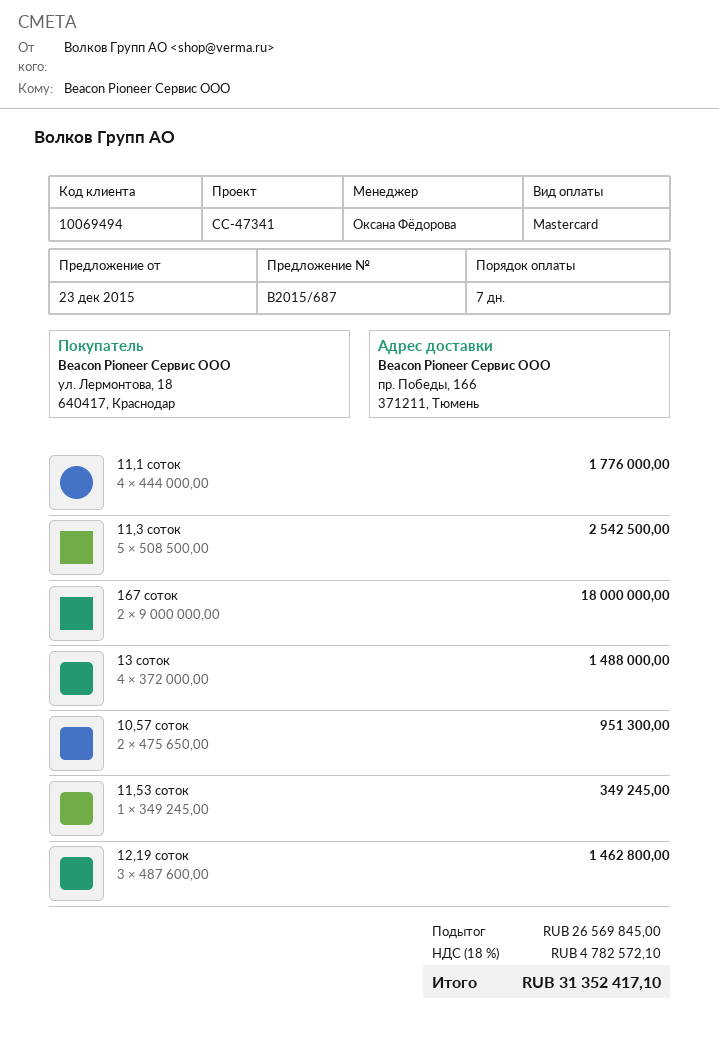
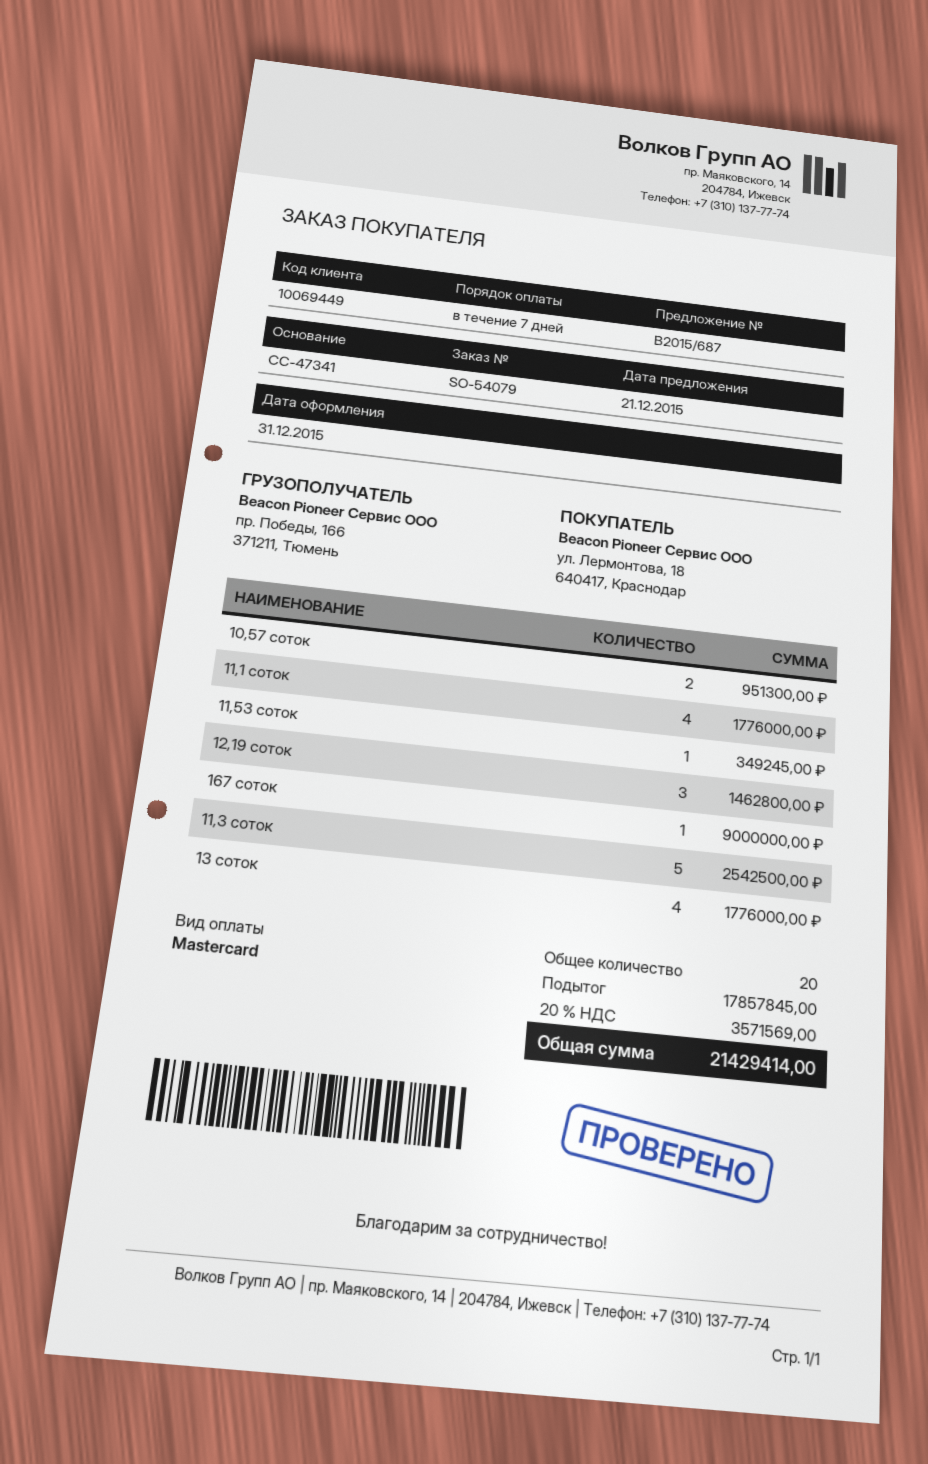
quote date: 2015-12-23 -> 2015-12-21
customer number: 10069494 -> 10069449
167 соток: 2 for 18000000.00 -> 1 for 9000000.00
13 соток: 4 for 1488000.00 -> 4 for 1776000.00
subtotal: 26569845.00 -> 17857845.00
tax: 18% = 4782572.10 -> 20% = 3571569.00
total: 31352417.10 -> 21429414.00

